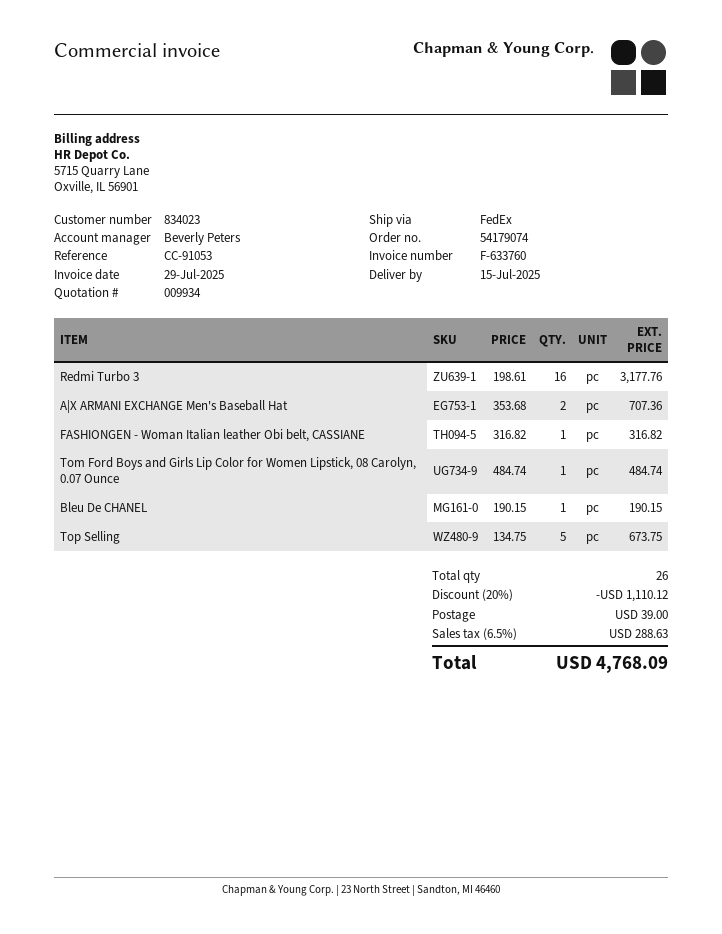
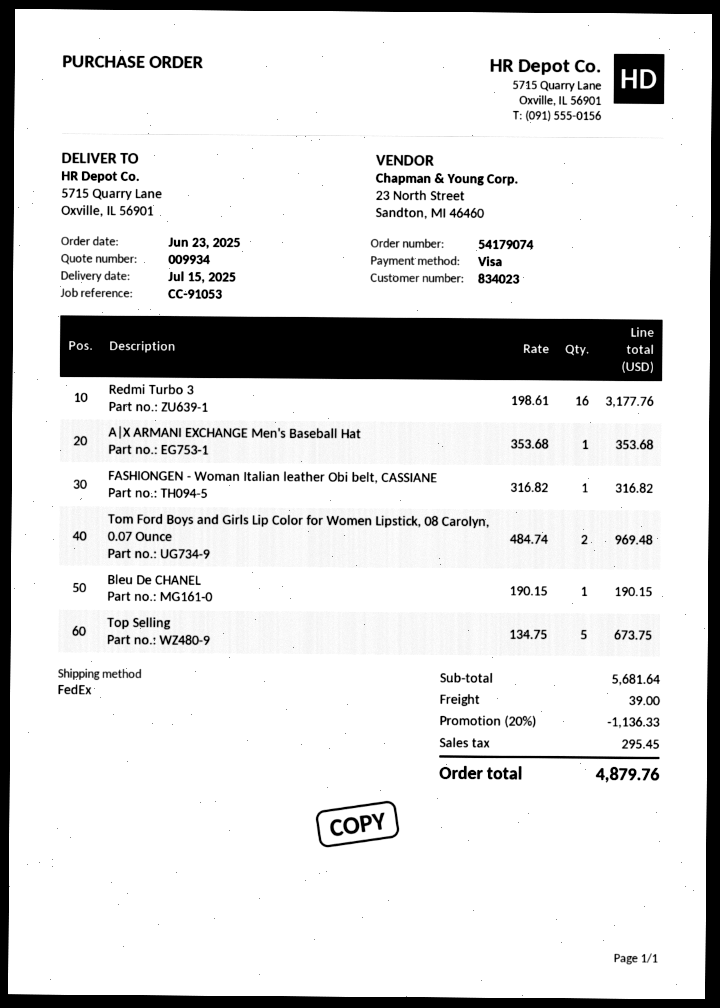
A|X ARMANI EXCHANGE Men's Baseball Hat: 2 x 353.68 = 707.36 -> 1 x 353.68 = 353.68
Tom Ford Boys and Girls Lip Color for Women Lipstick, 08 Carolyn, 0.07 Ounce: 1 x 484.74 = 484.74 -> 2 x 484.74 = 969.48
discount: 20% = 1110.12 -> 20% = 1136.33
tax: 288.63 -> 295.45
total: 4768.09 -> 4879.76

